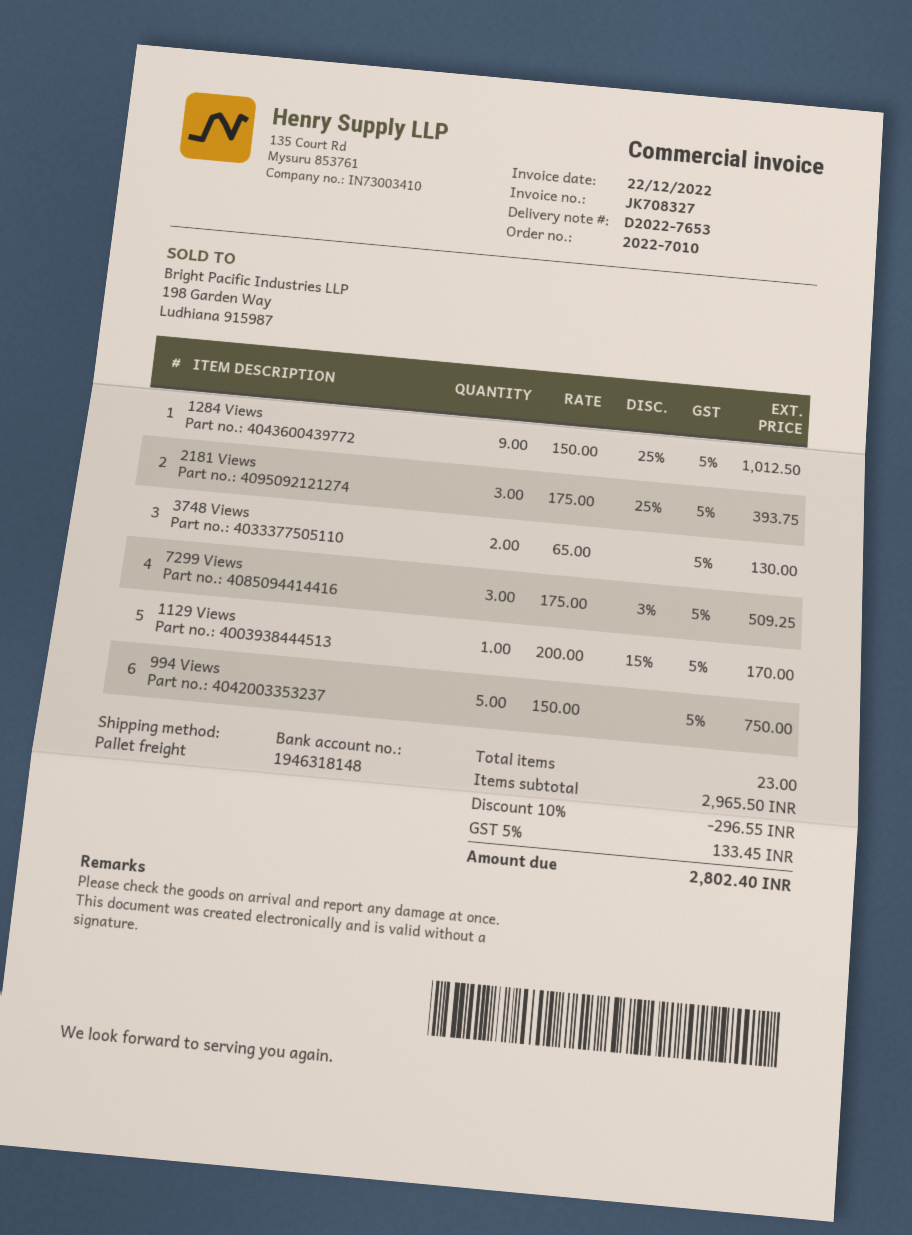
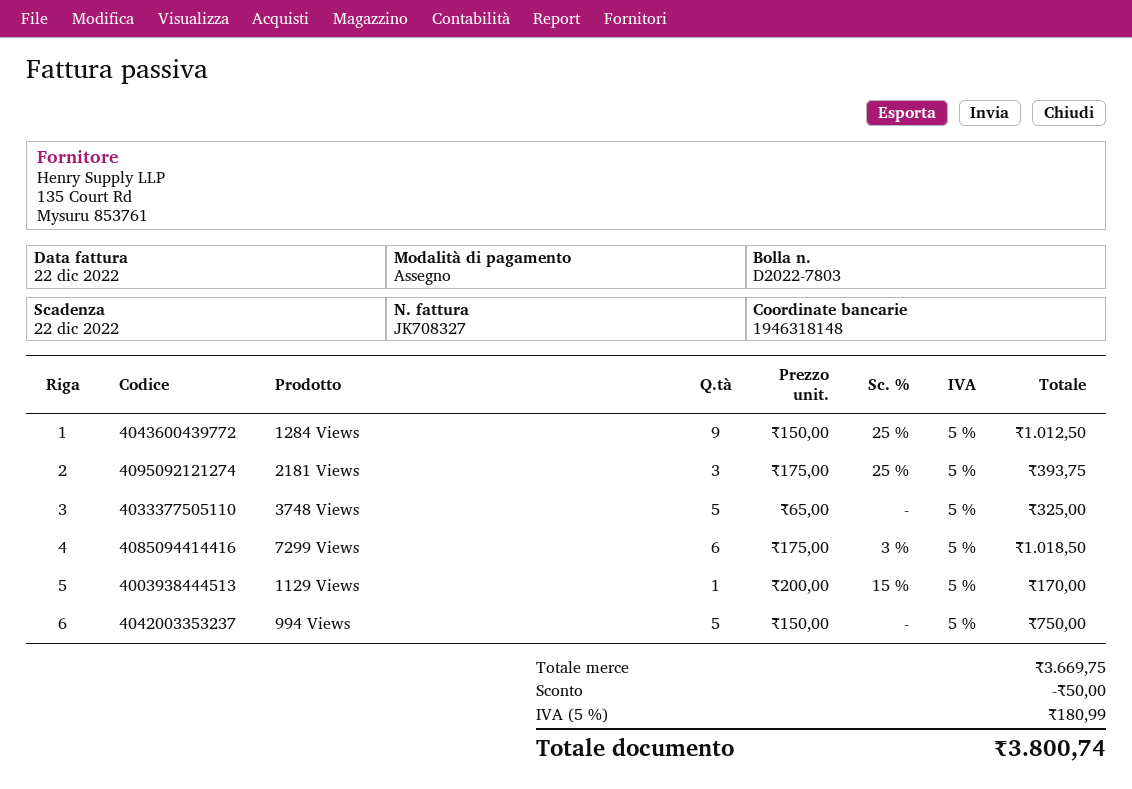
delivery note number: D2022-7653 -> D2022-7803
3748 Views: 2 x 65.00 = 130.00 -> 5 x 65.00 = 325.00
7299 Views: 3 x 175.00 - 3% = 509.25 -> 6 x 175.00 - 3% = 1018.50
subtotal: 2965.50 -> 3669.75
discount: 296.55 -> 50.00
tax: 5% = 133.45 -> 5% = 180.99
total: 2802.40 -> 3800.74

